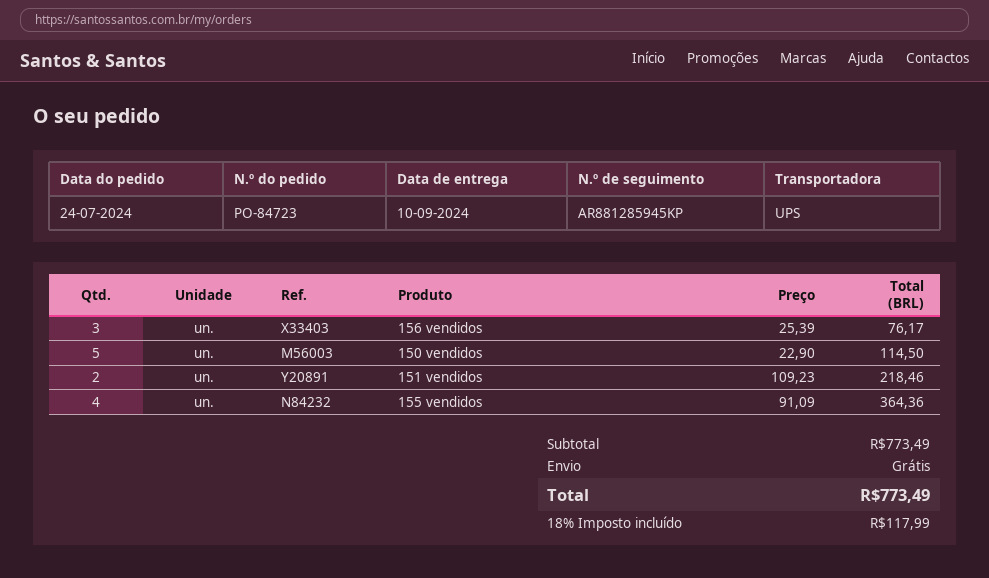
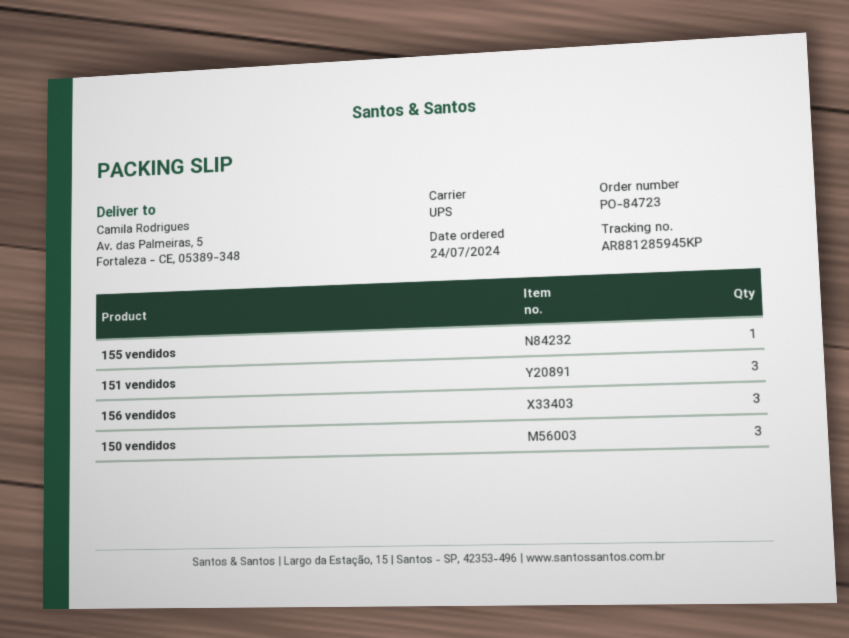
150 vendidos: 5 -> 3
151 vendidos: 2 -> 3
155 vendidos: 4 -> 1

